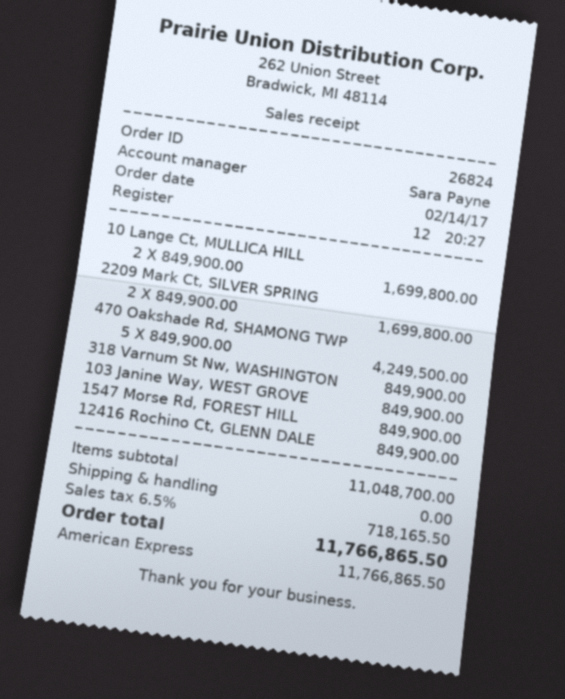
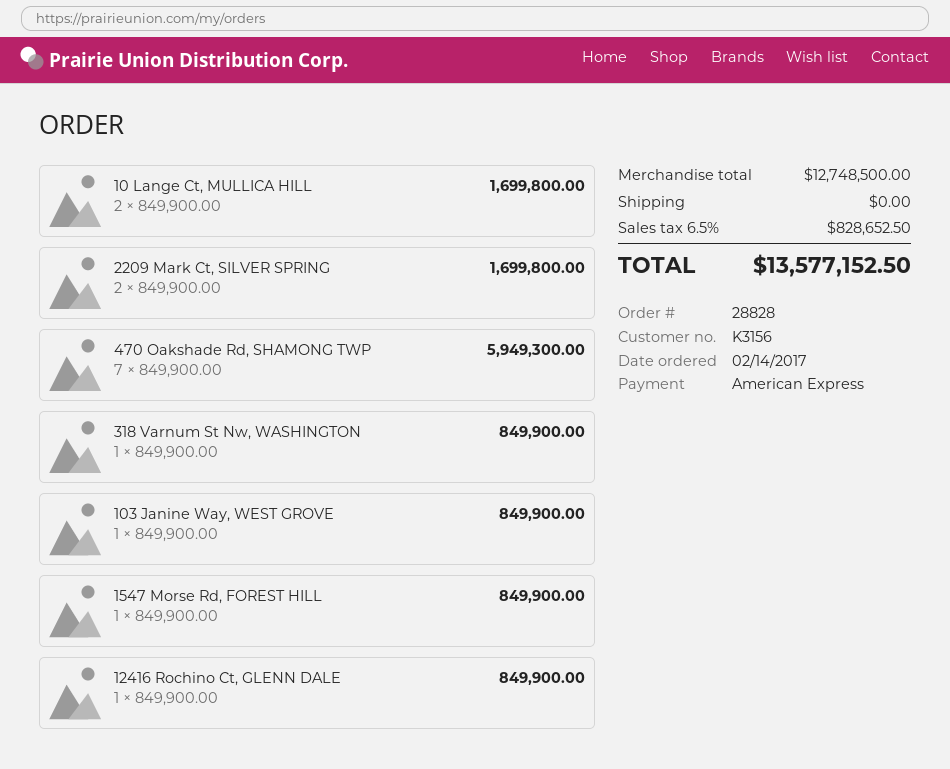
order number: 26824 -> 28828
470 Oakshade Rd, SHAMONG TWP: 5 x 849900.00 = 4249500.00 -> 7 x 849900.00 = 5949300.00
subtotal: 11048700.00 -> 12748500.00
tax: 6.5% = 718165.50 -> 6.5% = 828652.50
total: 11766865.50 -> 13577152.50

